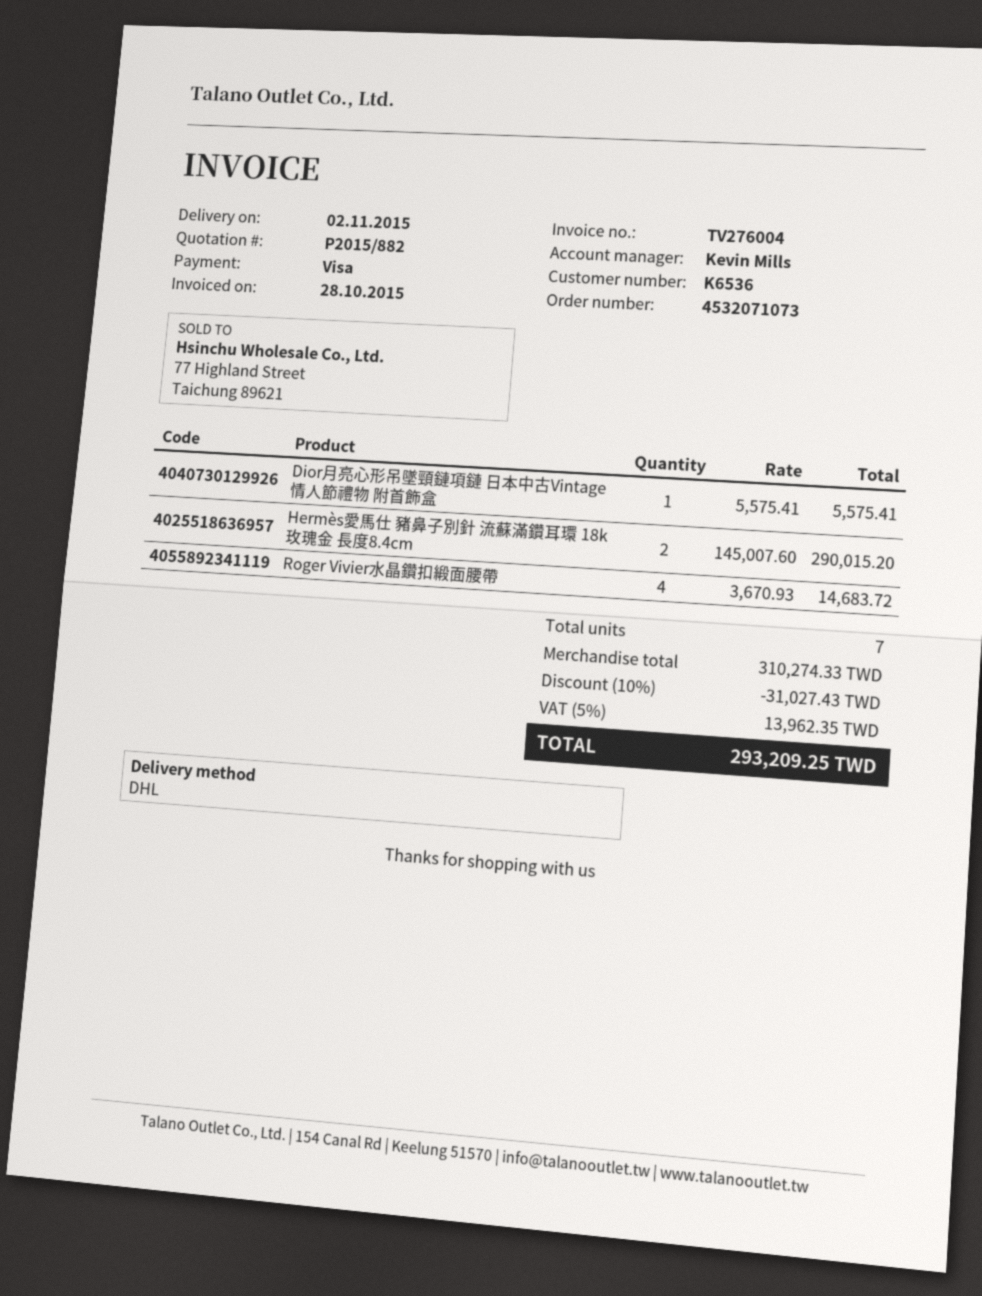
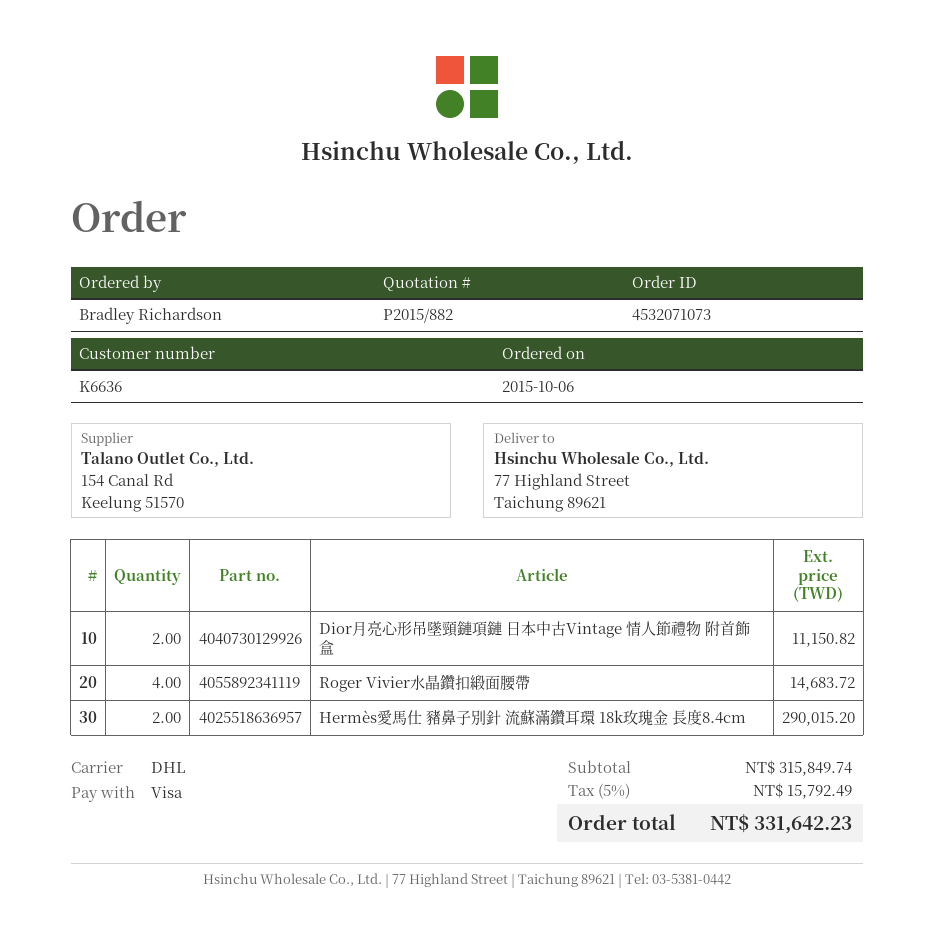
customer number: K6536 -> K6636
Dior月亮心形吊墜頸鏈項鏈 日本中古Vintage 情人節禮物 附首飾盒: 1 for 5575.41 -> 2 for 11150.82
subtotal: 310274.33 -> 315849.74
discount: 10% = 31027.43 -> none
tax: 5% = 13962.35 -> 5% = 15792.49
total: 293209.25 -> 331642.23

